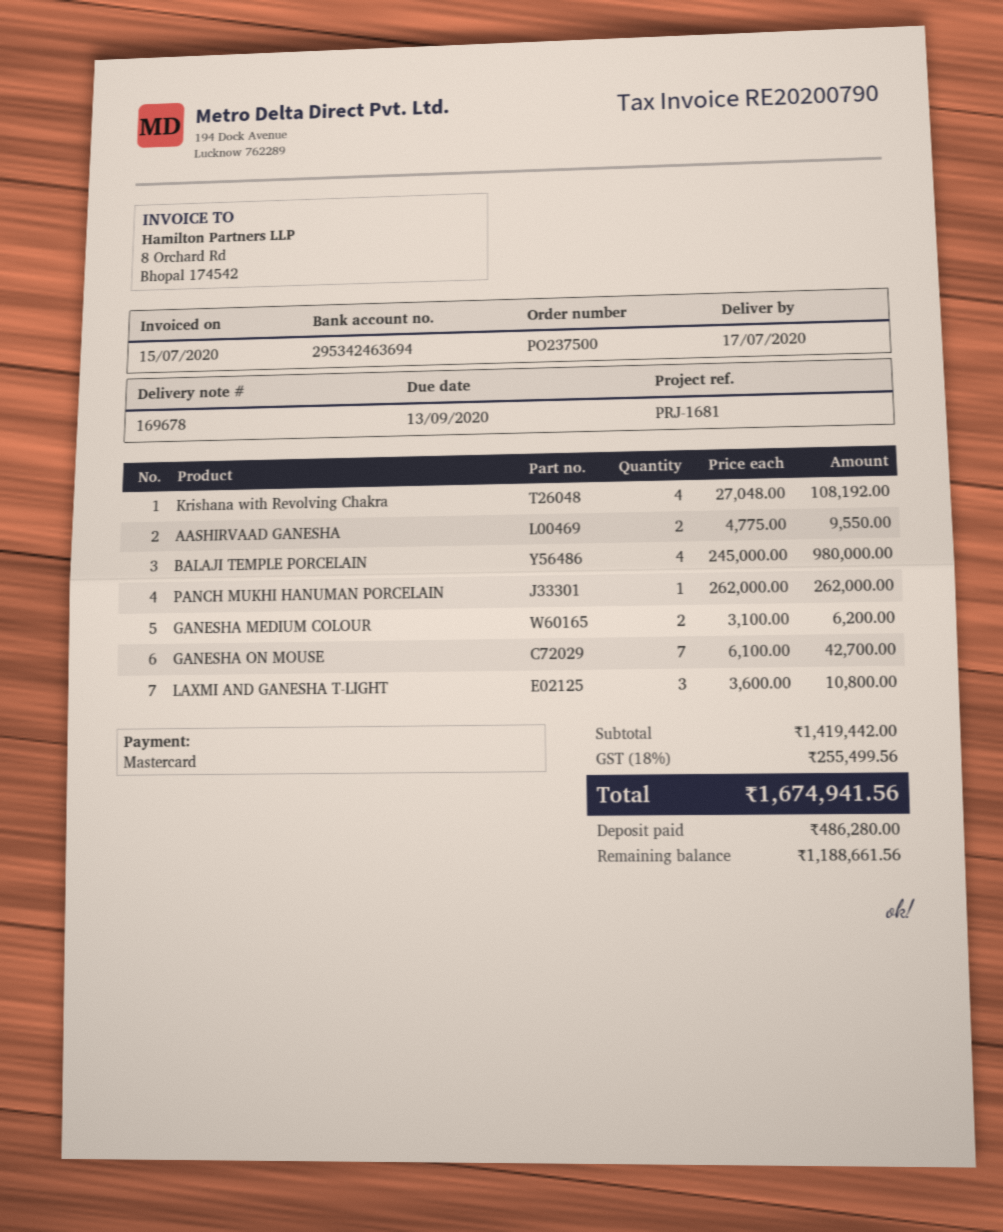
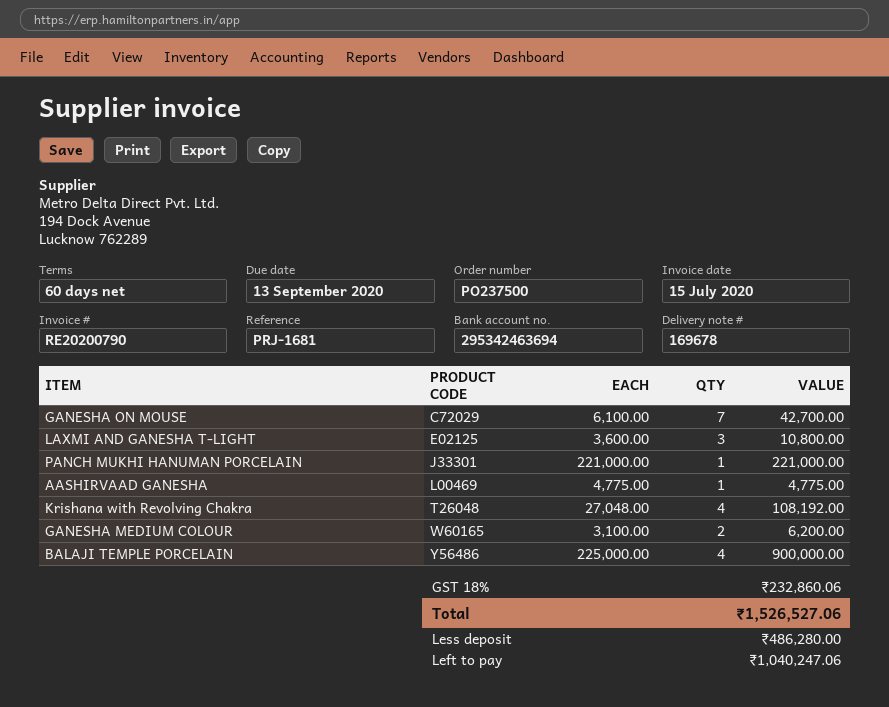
AASHIRVAAD GANESHA: 2 x 4775.00 = 9550.00 -> 1 x 4775.00 = 4775.00
BALAJI TEMPLE PORCELAIN: 4 x 245000.00 = 980000.00 -> 4 x 225000.00 = 900000.00
PANCH MUKHI HANUMAN PORCELAIN: 1 x 262000.00 = 262000.00 -> 1 x 221000.00 = 221000.00
tax: 18% = 255499.56 -> 18% = 232860.06
total: 1674941.56 -> 1526527.06
balance: 1188661.56 -> 1040247.06

